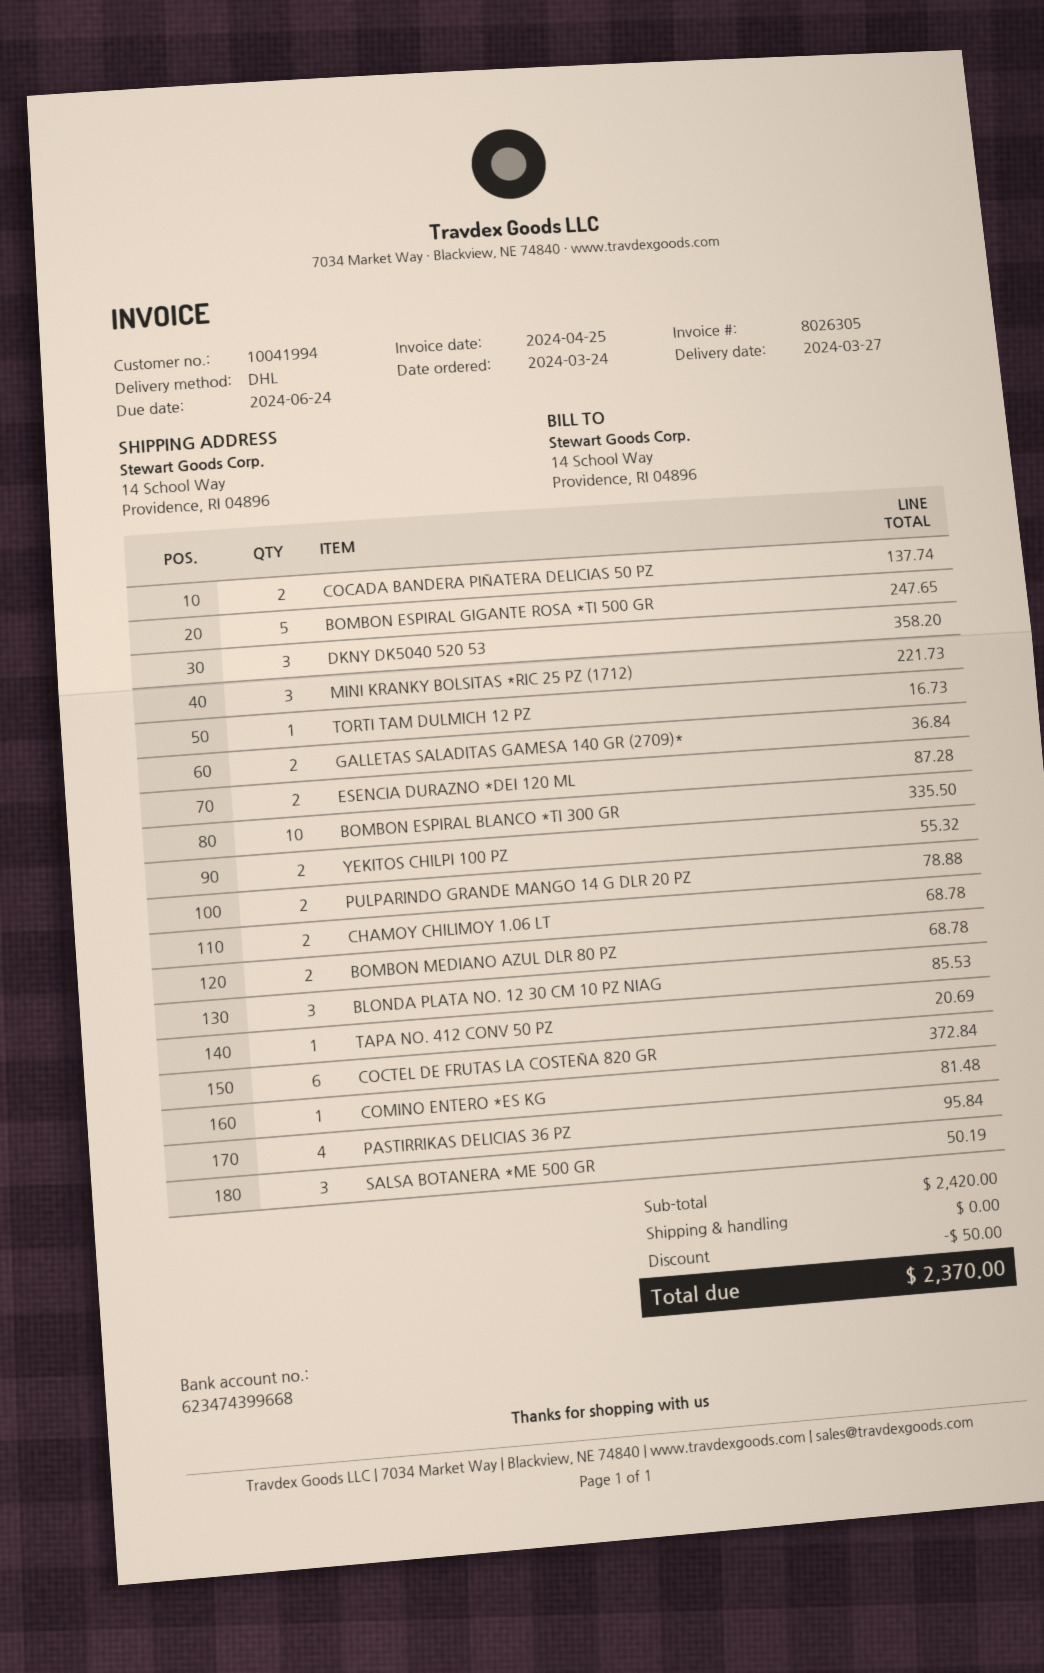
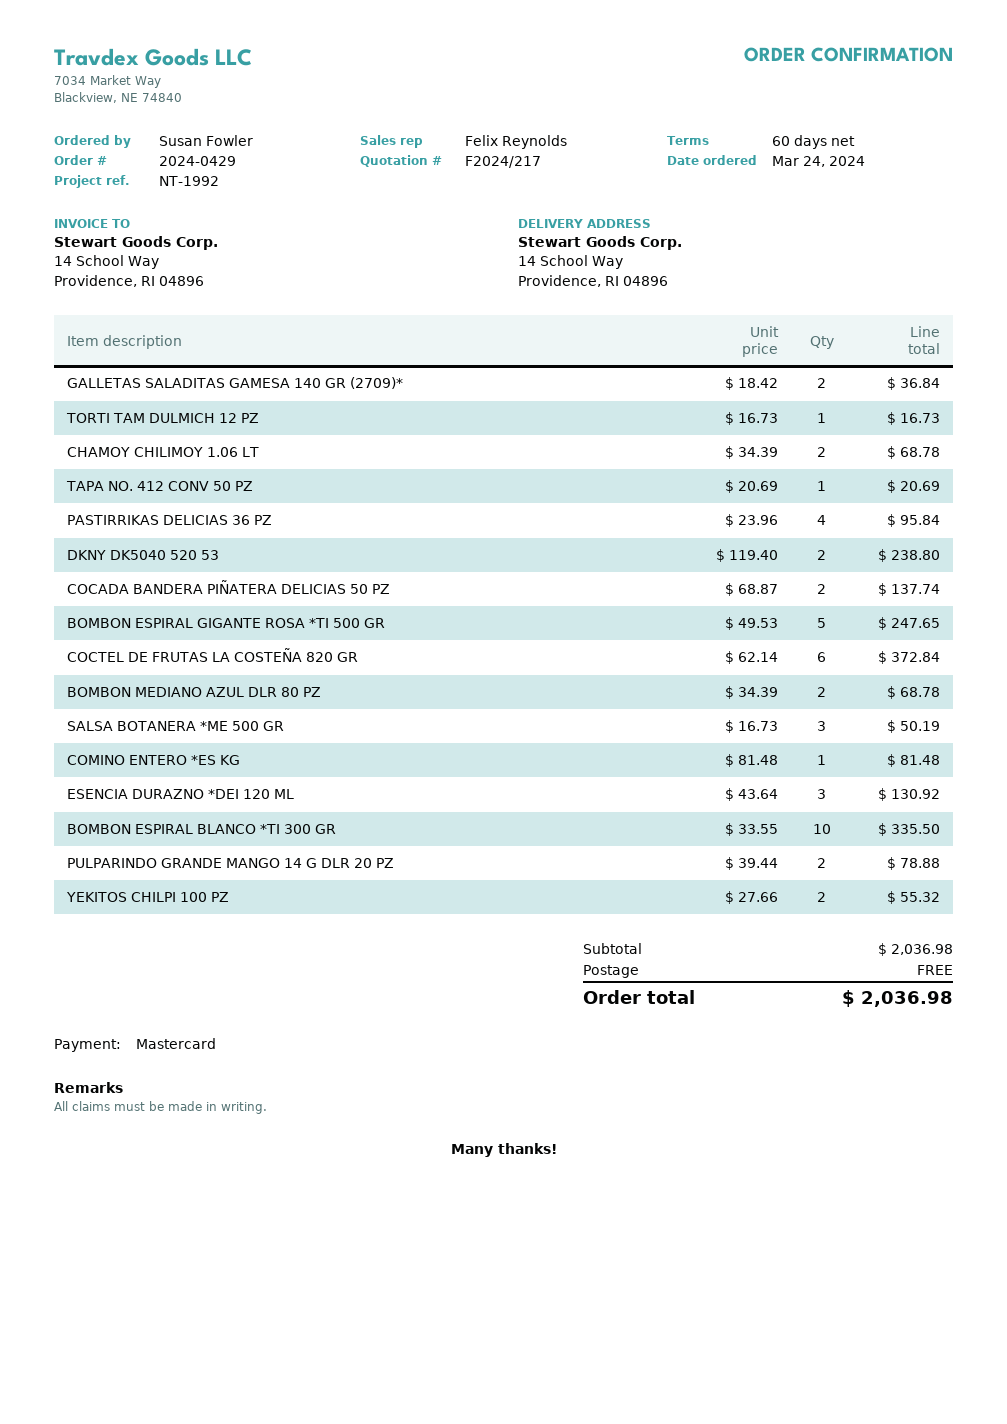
DKNY DK5040 520 53: 3 for 358.20 -> 2 for 238.80
MINI KRANKY BOLSITAS *RIC 25 PZ (1712): 3 for 221.73 -> none
ESENCIA DURAZNO *DEI 120 ML: 2 for 87.28 -> 3 for 130.92
BLONDA PLATA NO. 12 30 CM 10 PZ NIAG: 3 for 85.53 -> none
subtotal: 2420.00 -> 2036.98
discount: 50.00 -> none
total: 2370.00 -> 2036.98

